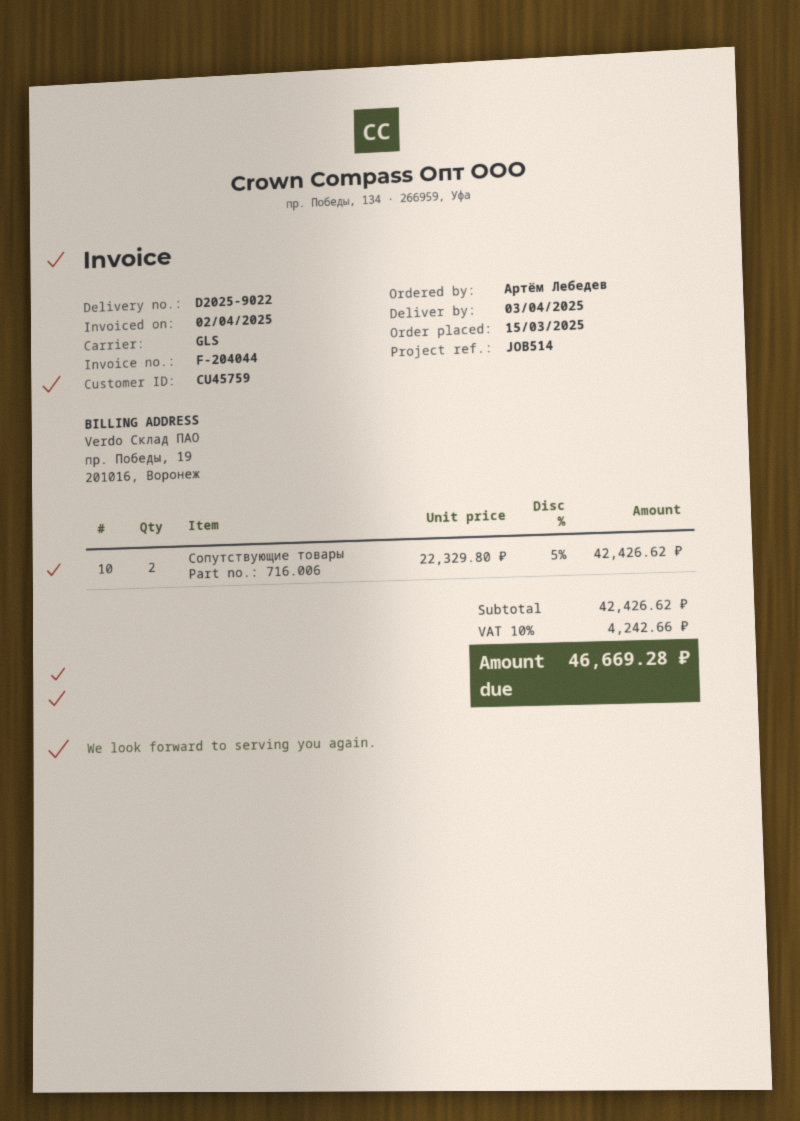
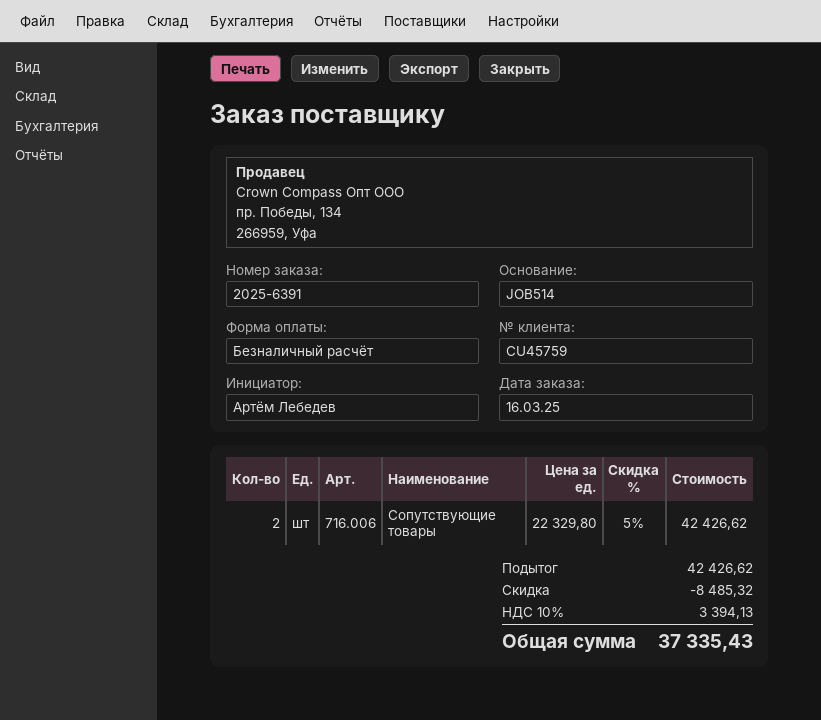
order date: 2025-03-15 -> 2025-03-16
discount: none -> 8485.32
tax: 10% = 4242.66 -> 10% = 3394.13
total: 46669.28 -> 37335.43

